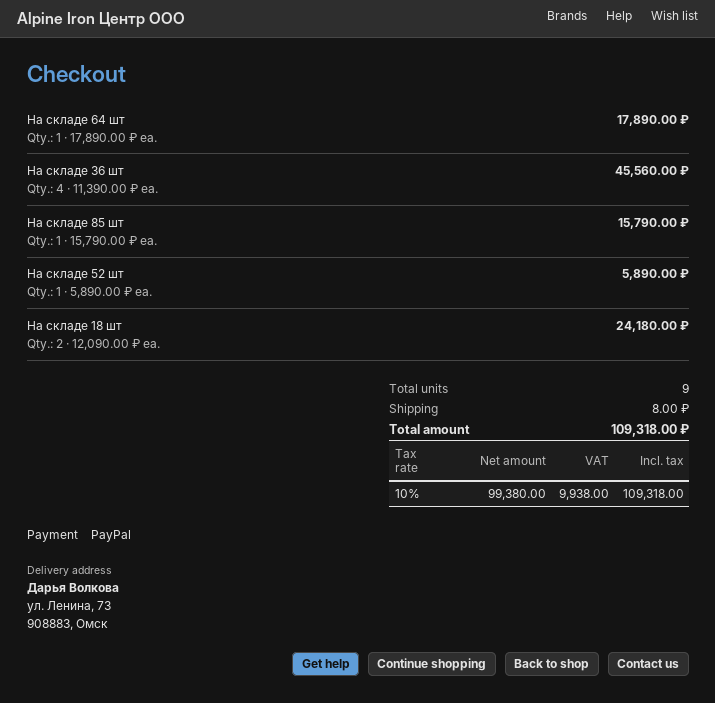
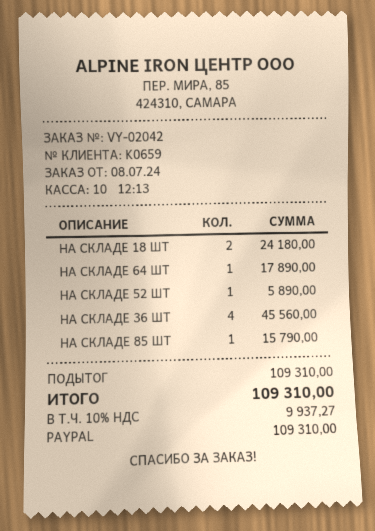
shipping: 8.00 -> none
tax: 10% = 9938.00 -> 10% = 9937.27
total: 109318.00 -> 109310.00

